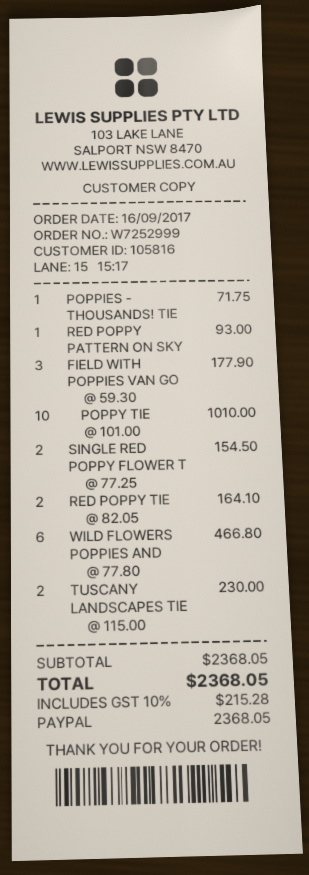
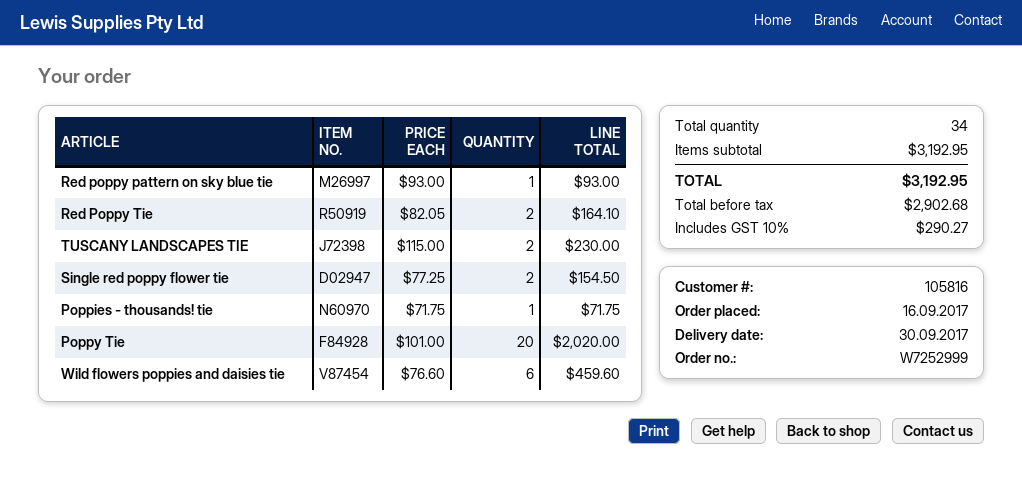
FIELD WITH POPPIES VAN GO: 3 x 59.30 = 177.90 -> none
POPPY TIE: 10 x 101.00 = 1010.00 -> 20 x 101.00 = 2020.00
WILD FLOWERS POPPIES AND: 6 x 77.80 = 466.80 -> 6 x 76.60 = 459.60
subtotal: 2368.05 -> 3192.95
tax: 10% = 215.28 -> 10% = 290.27
total: 2368.05 -> 3192.95

